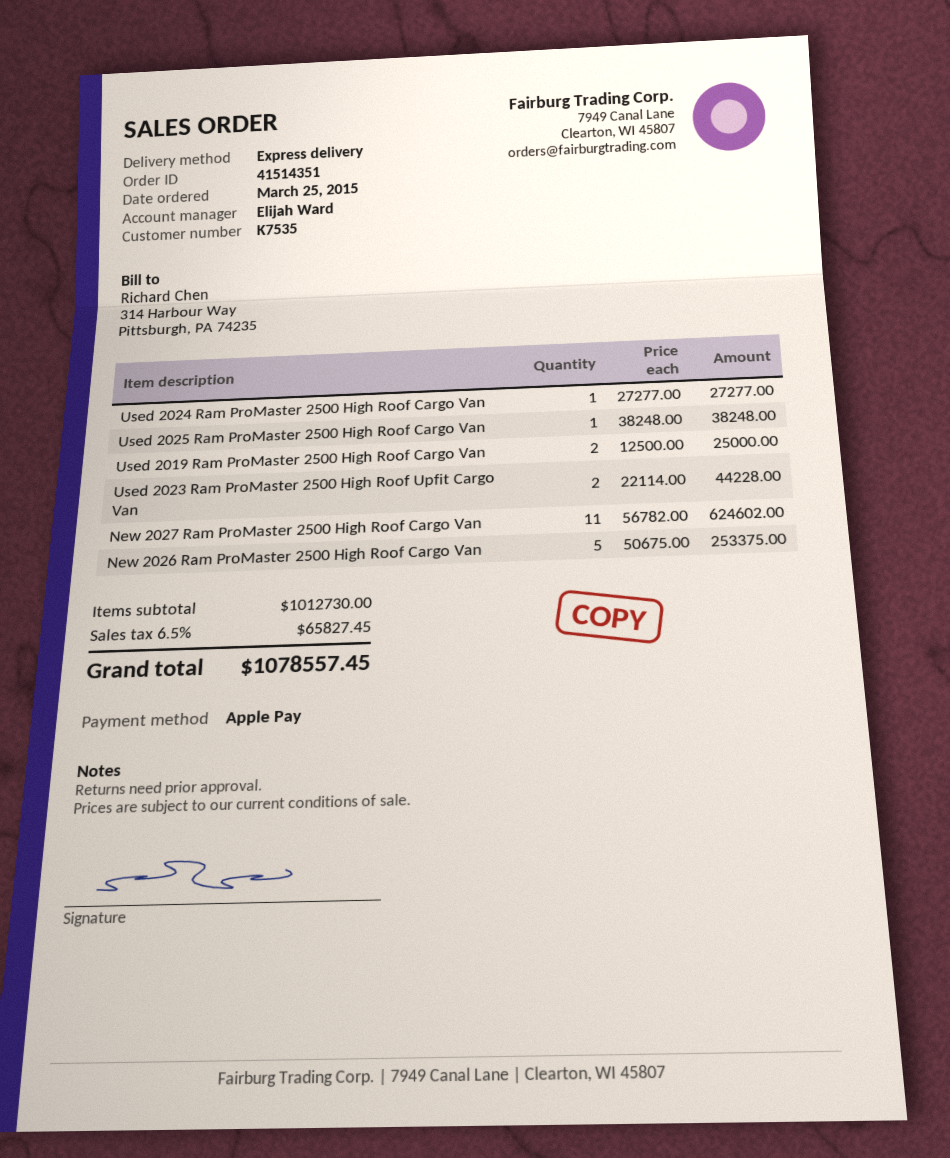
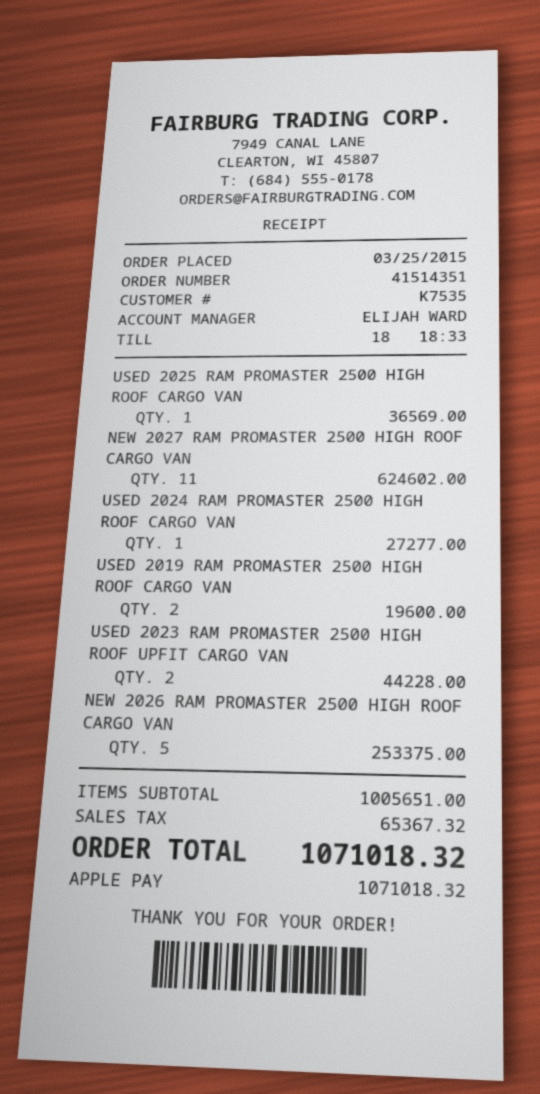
Used 2025 Ram ProMaster 2500 High Roof Cargo Van: 1 for 38248.00 -> 1 for 36569.00
Used 2019 Ram ProMaster 2500 High Roof Cargo Van: 2 for 25000.00 -> 2 for 19600.00
subtotal: 1012730.00 -> 1005651.00
tax: 65827.45 -> 65367.32
total: 1078557.45 -> 1071018.32

